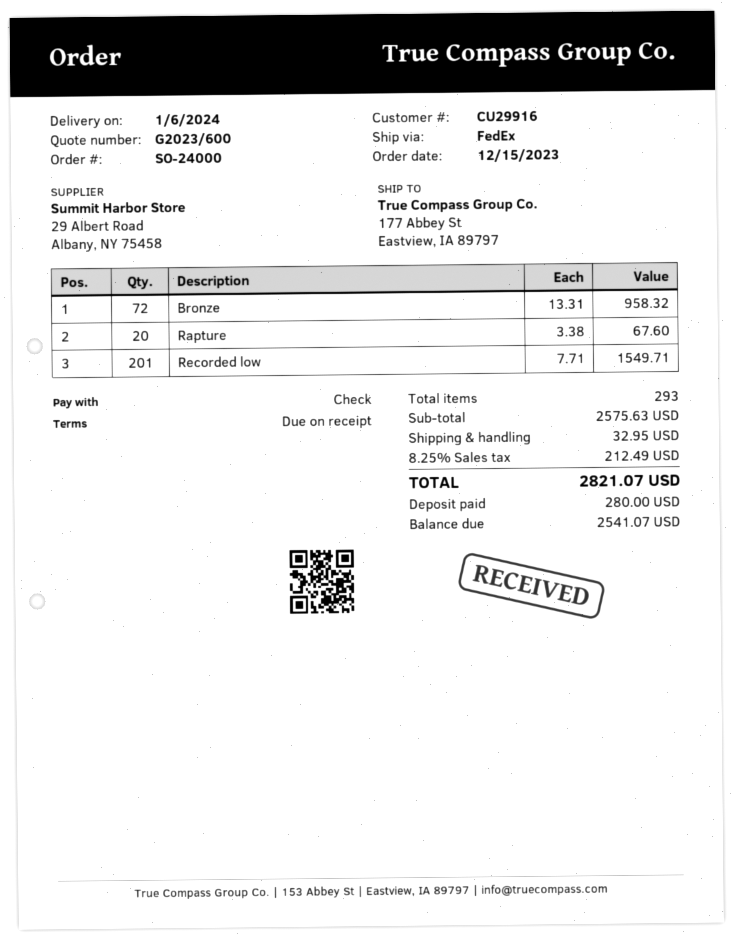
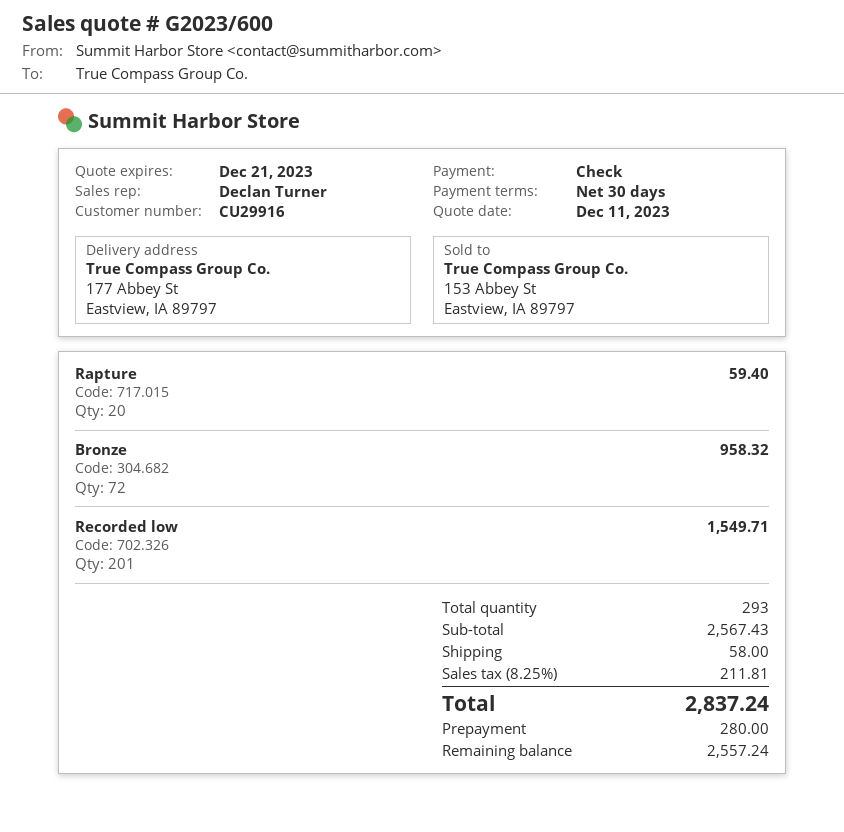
payment terms: on receipt -> 30 days
Rapture: 20 for 67.60 -> 20 for 59.40
subtotal: 2575.63 -> 2567.43
shipping: 32.95 -> 58.00
tax: 8.25% = 212.49 -> 8.25% = 211.81
total: 2821.07 -> 2837.24
balance: 2541.07 -> 2557.24

